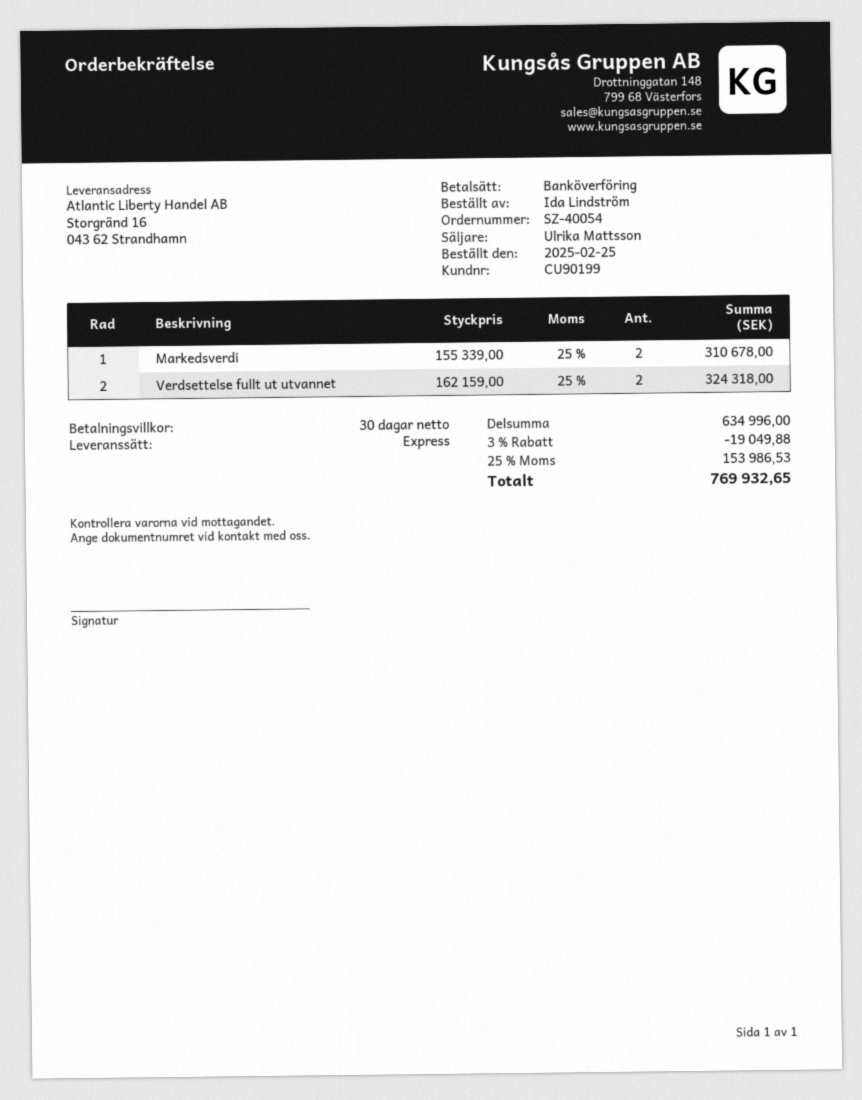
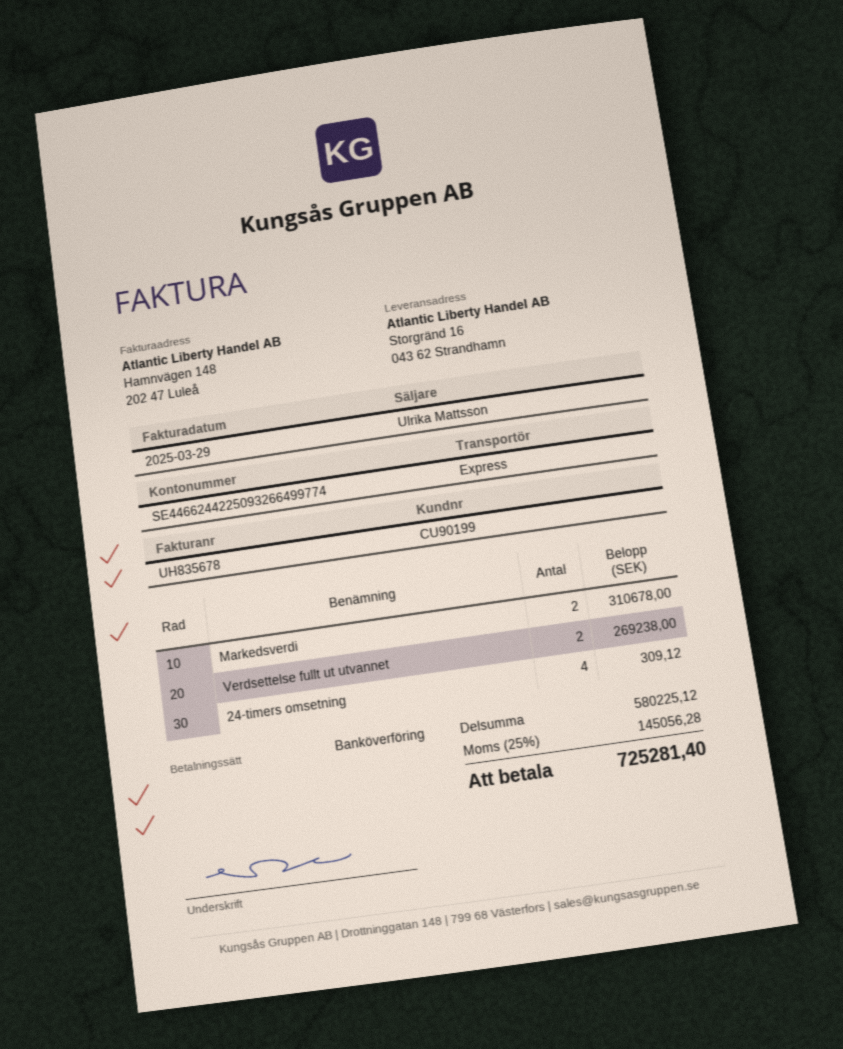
Verdsettelse fullt ut utvannet: 2 for 324318.00 -> 2 for 269238.00
24-timers omsetning: none -> 4 for 309.12
subtotal: 634996.00 -> 580225.12
discount: 3% = 19049.88 -> none
tax: 25% = 153986.53 -> 25% = 145056.28
total: 769932.65 -> 725281.40

